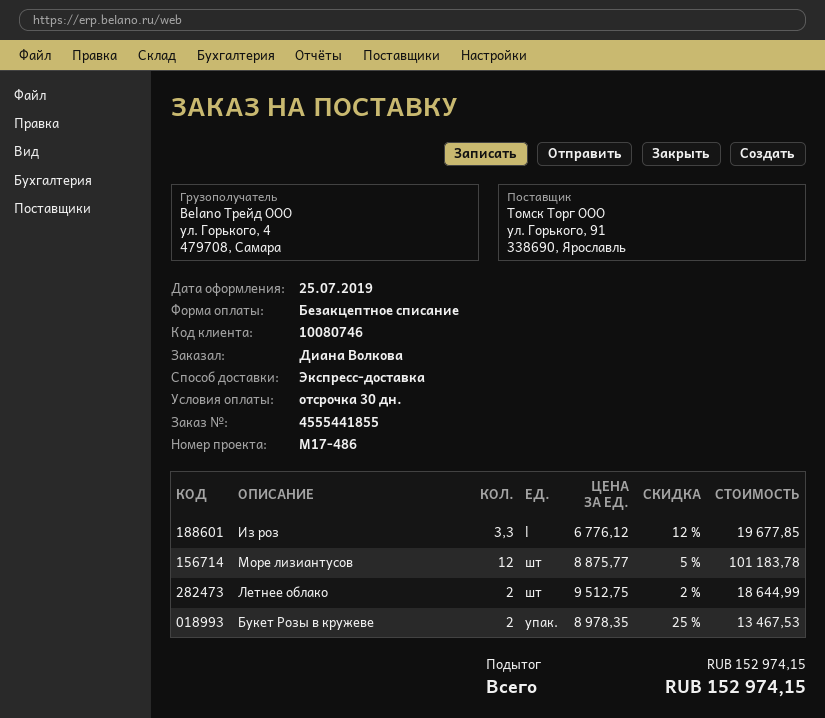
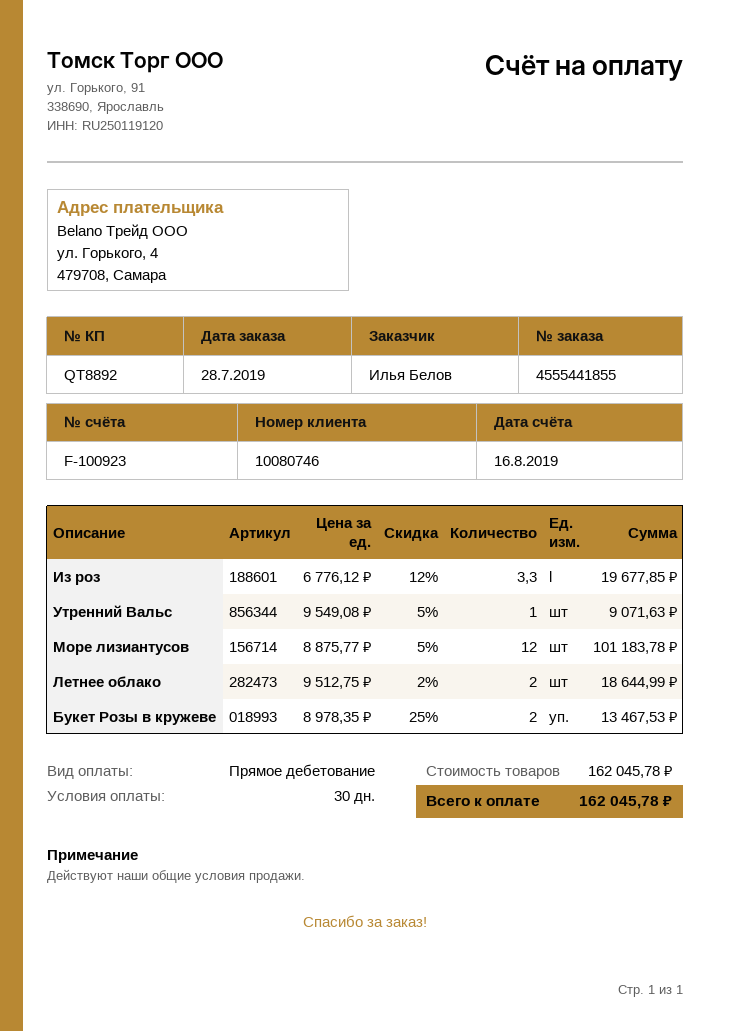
order date: 2019-07-25 -> 2019-07-28
ordered by: Диана Волкова -> Илья Белов
Утренний Вальс: none -> 1 x 9549.08 - 5% = 9071.63
subtotal: 152974.15 -> 162045.78
total: 152974.15 -> 162045.78

